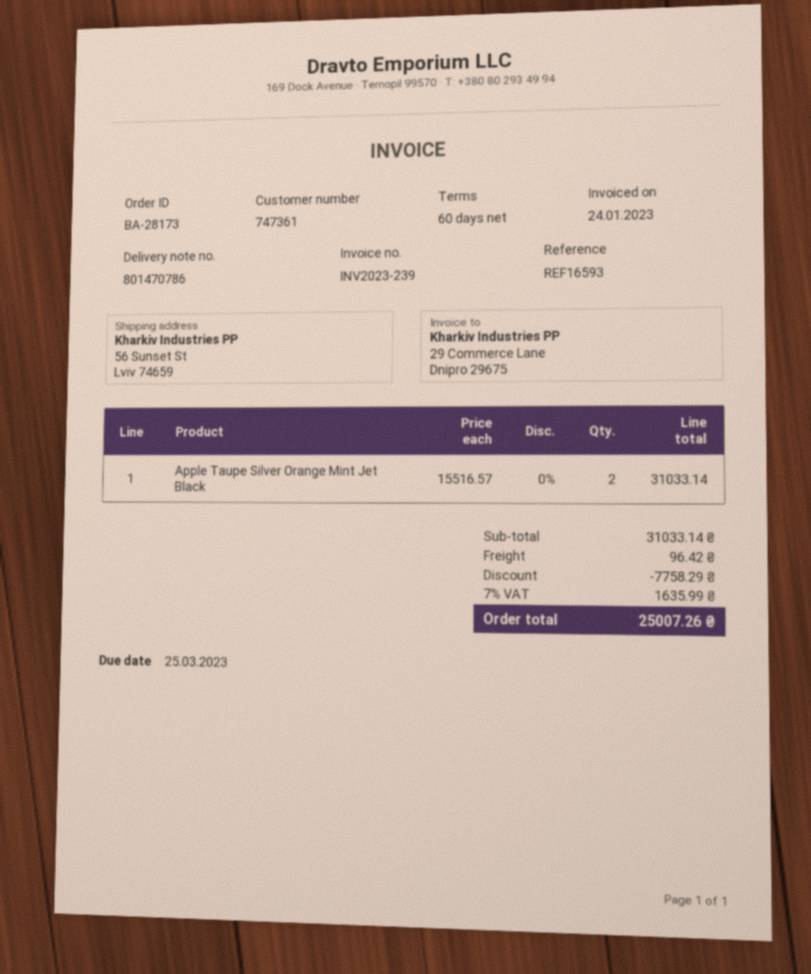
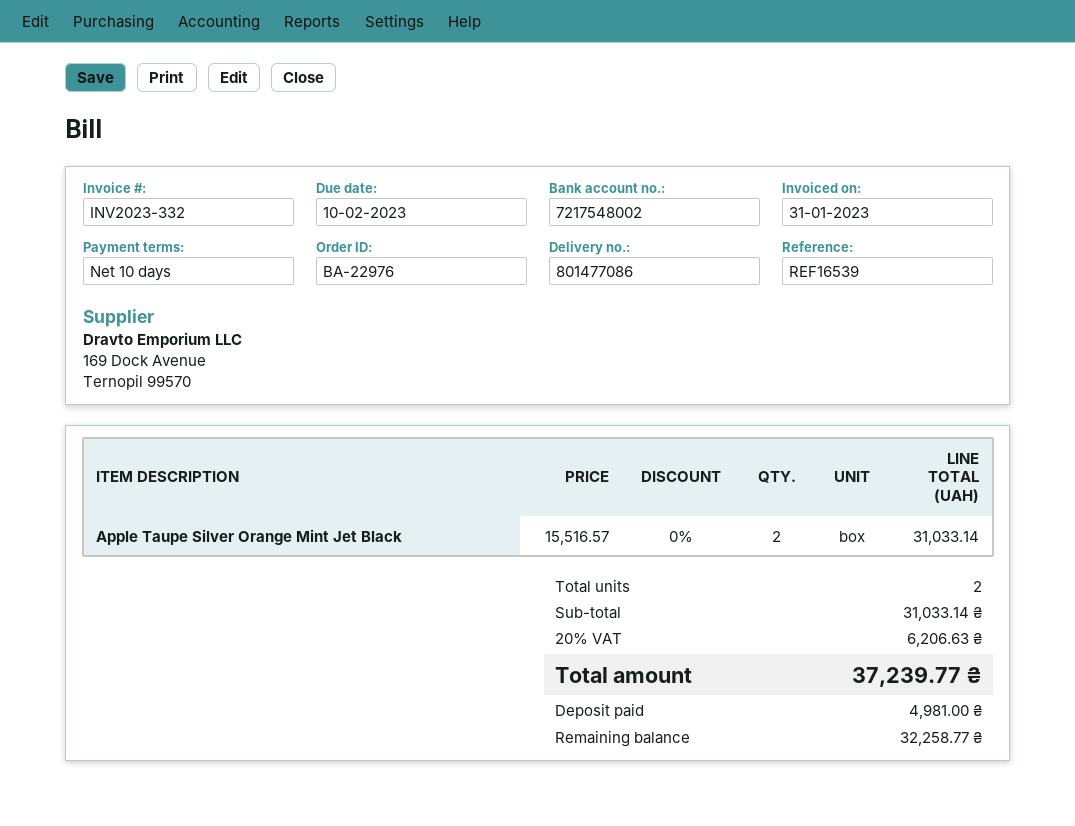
order number: BA-28173 -> BA-22976
delivery note number: 801470786 -> 801477086
invoice number: INV2023-239 -> INV2023-332
invoice date: 2023-01-24 -> 2023-01-31
payment terms: 60 days -> 10 days
due date: 2023-03-25 -> 2023-02-10
reference: REF16593 -> REF16539
discount: 7758.29 -> none
shipping: 96.42 -> none
tax: 7% = 1635.99 -> 20% = 6206.63
total: 25007.26 -> 37239.77

